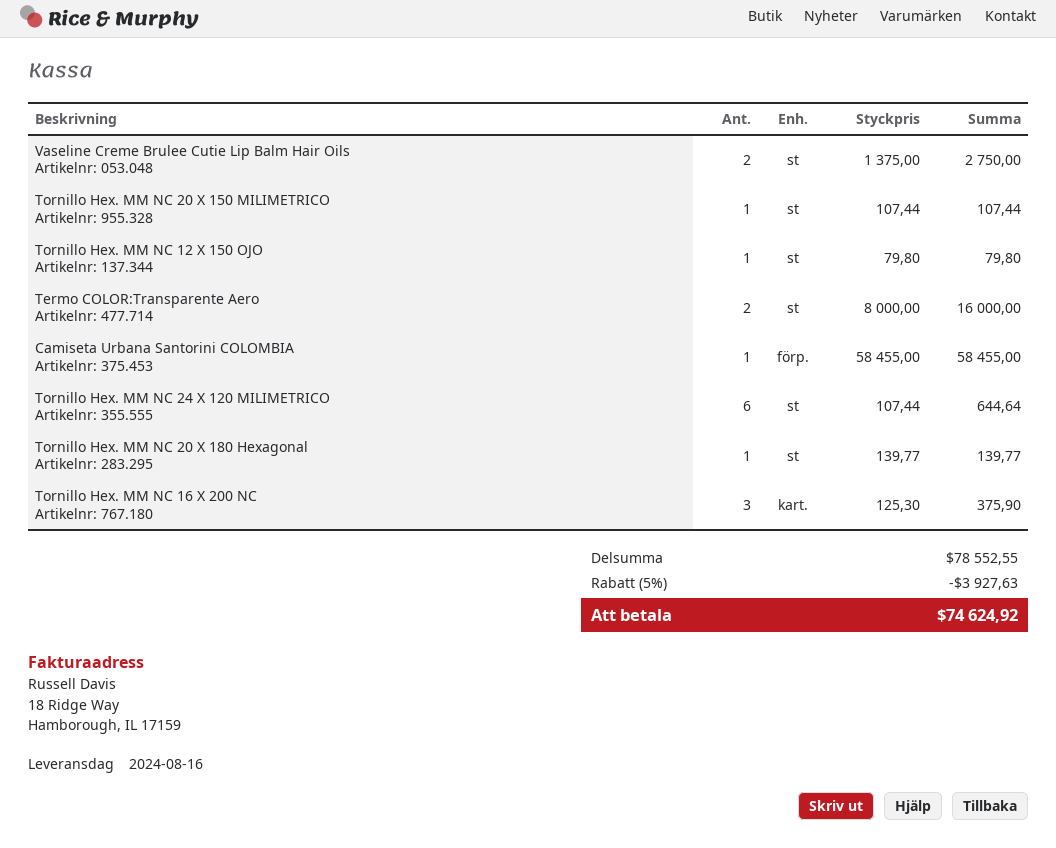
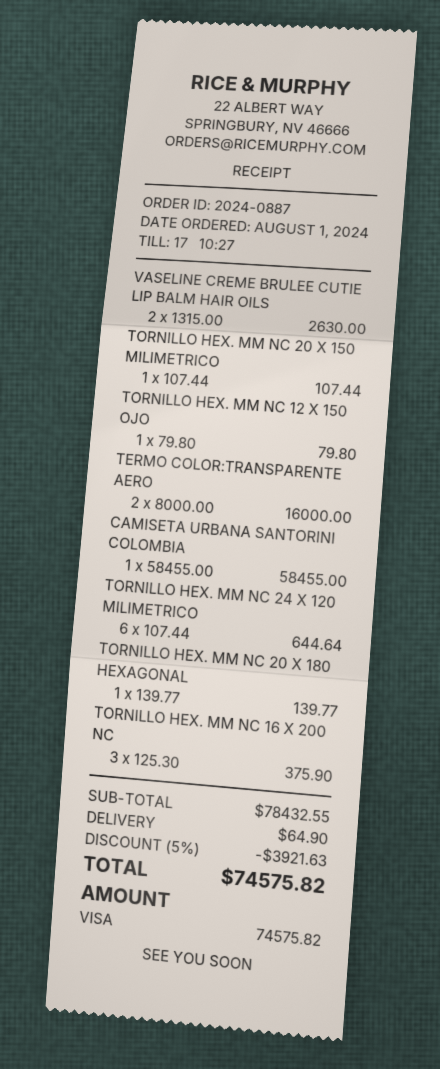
Vaseline Creme Brulee Cutie Lip Balm Hair Oils: 2 x 1375.00 = 2750.00 -> 2 x 1315.00 = 2630.00
subtotal: 78552.55 -> 78432.55
discount: 5% = 3927.63 -> 5% = 3921.63
shipping: none -> 64.90
total: 74624.92 -> 74575.82

